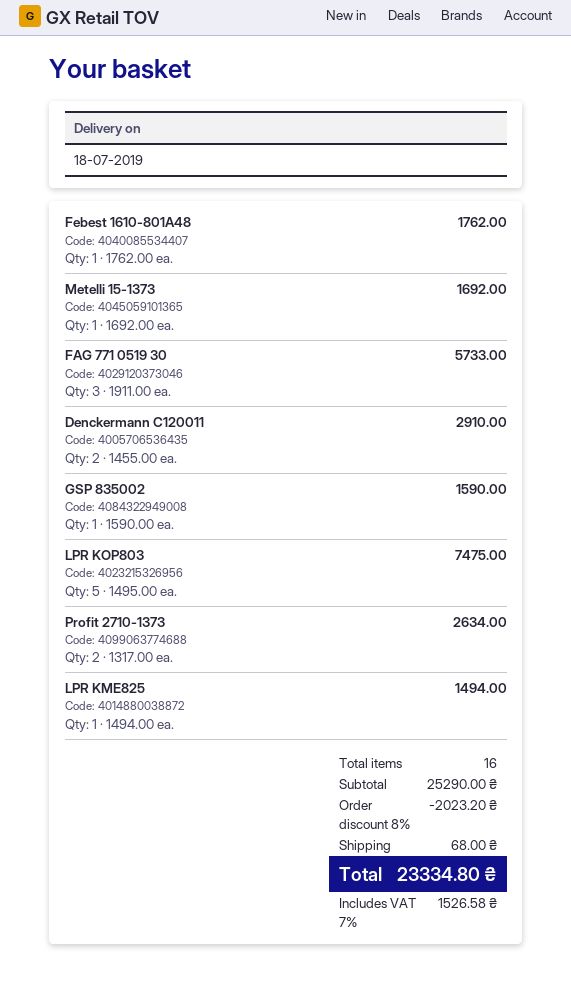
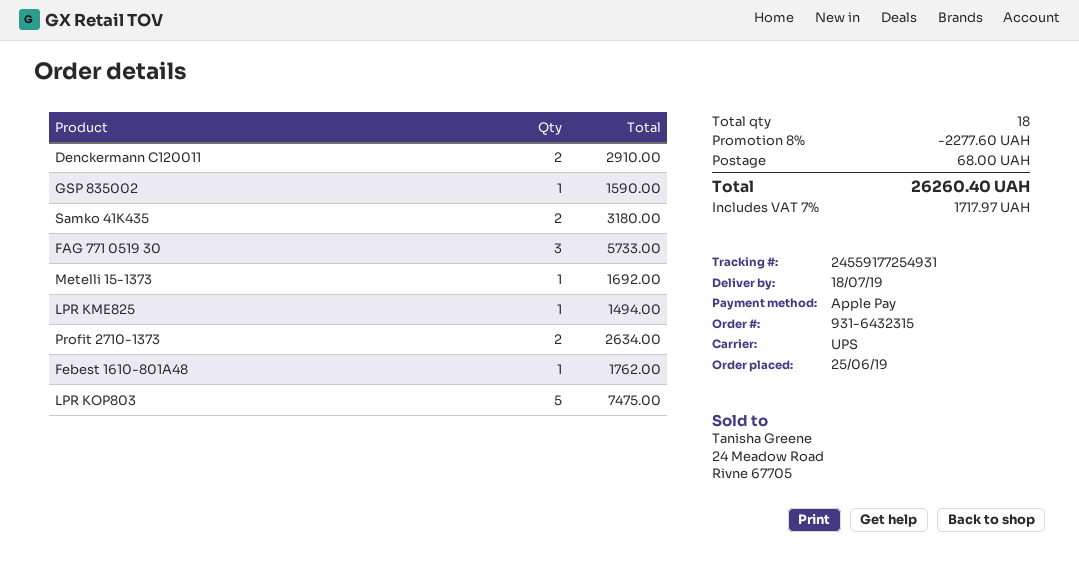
Samko 41K435: none -> 2 for 3180.00
total quantity: 16 -> 18
discount: 8% = 2023.20 -> 8% = 2277.60
tax: 7% = 1526.58 -> 7% = 1717.97
total: 23334.80 -> 26260.40

